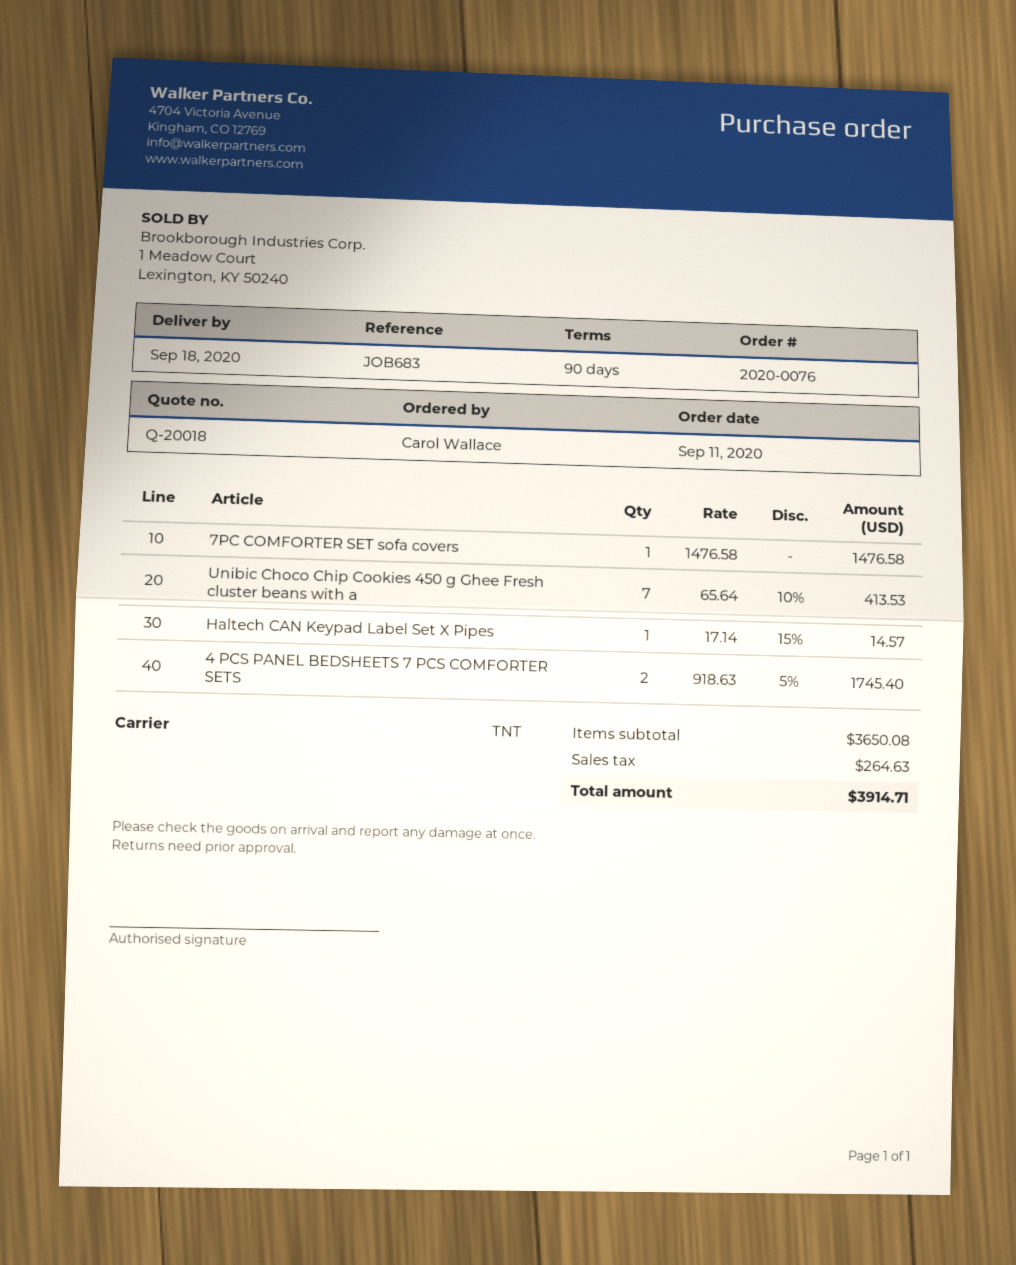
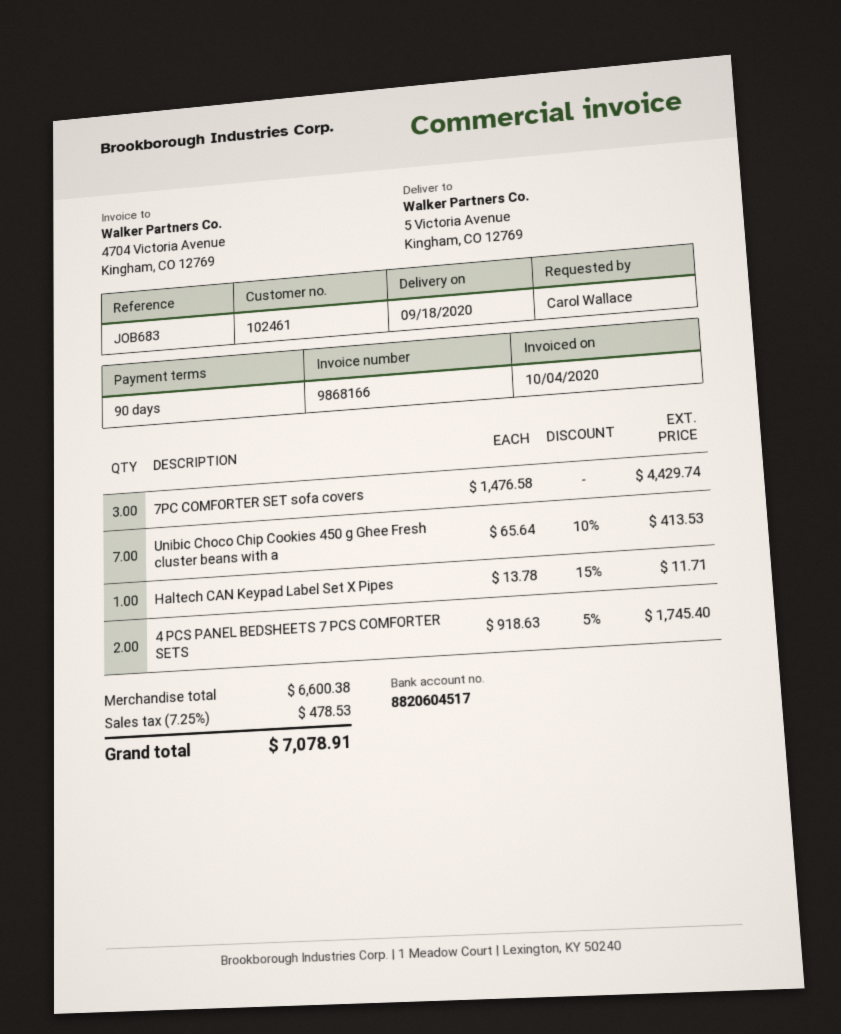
7PC COMFORTER SET sofa covers: 1 x 1476.58 = 1476.58 -> 3 x 1476.58 = 4429.74
Haltech CAN Keypad Label Set X Pipes: 1 x 17.14 - 15% = 14.57 -> 1 x 13.78 - 15% = 11.71
subtotal: 3650.08 -> 6600.38
tax: 264.63 -> 478.53
total: 3914.71 -> 7078.91

